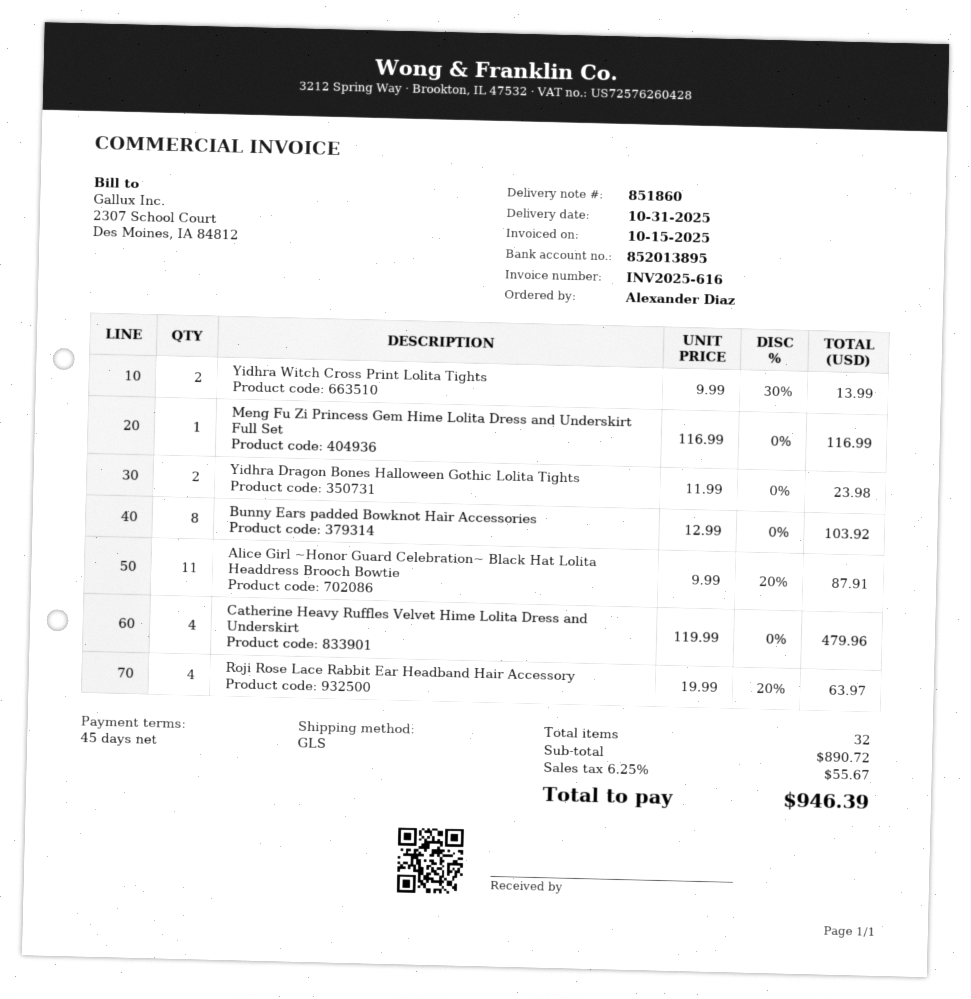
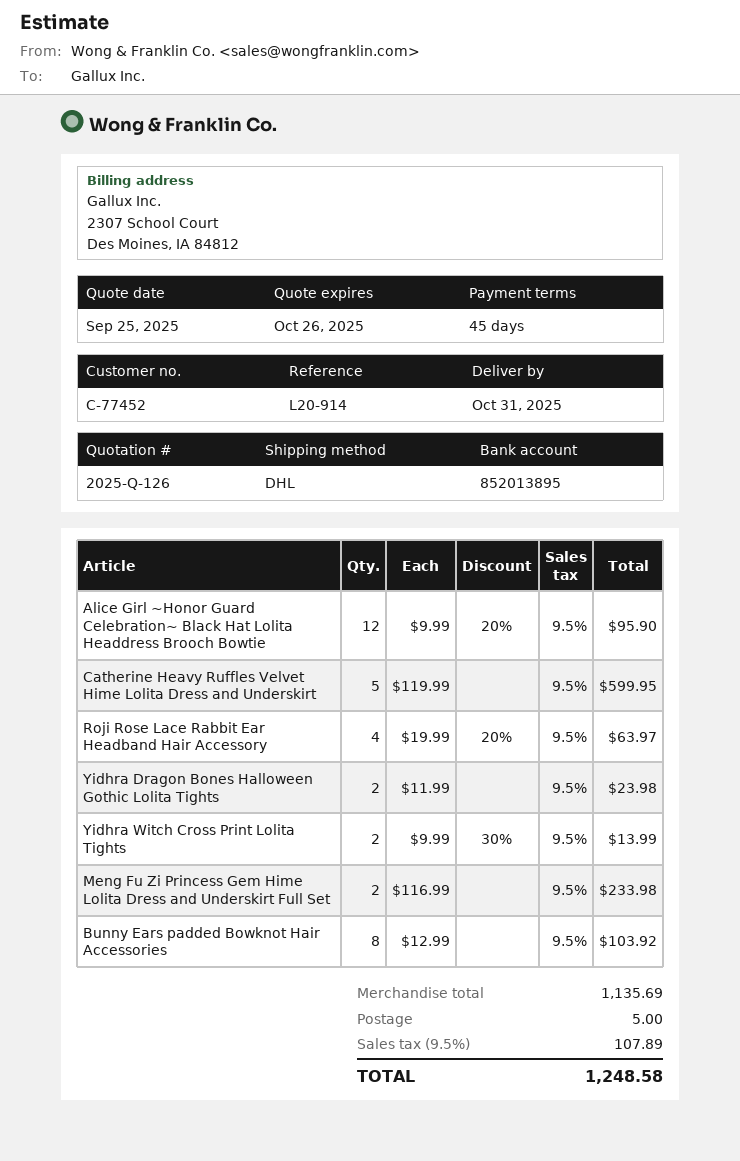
shipping method: GLS -> DHL
Meng Fu Zi Princess Gem Hime Lolita Dress and Underskirt Full Set: 1 x 116.99 = 116.99 -> 2 x 116.99 = 233.98
Alice Girl ~Honor Guard Celebration~ Black Hat Lolita Headdress Brooch Bowtie: 11 x 9.99 - 20% = 87.91 -> 12 x 9.99 - 20% = 95.90
Catherine Heavy Ruffles Velvet Hime Lolita Dress and Underskirt: 4 x 119.99 = 479.96 -> 5 x 119.99 = 599.95
subtotal: 890.72 -> 1135.69
shipping: none -> 5.00
tax: 6.25% = 55.67 -> 9.5% = 107.89
total: 946.39 -> 1248.58

